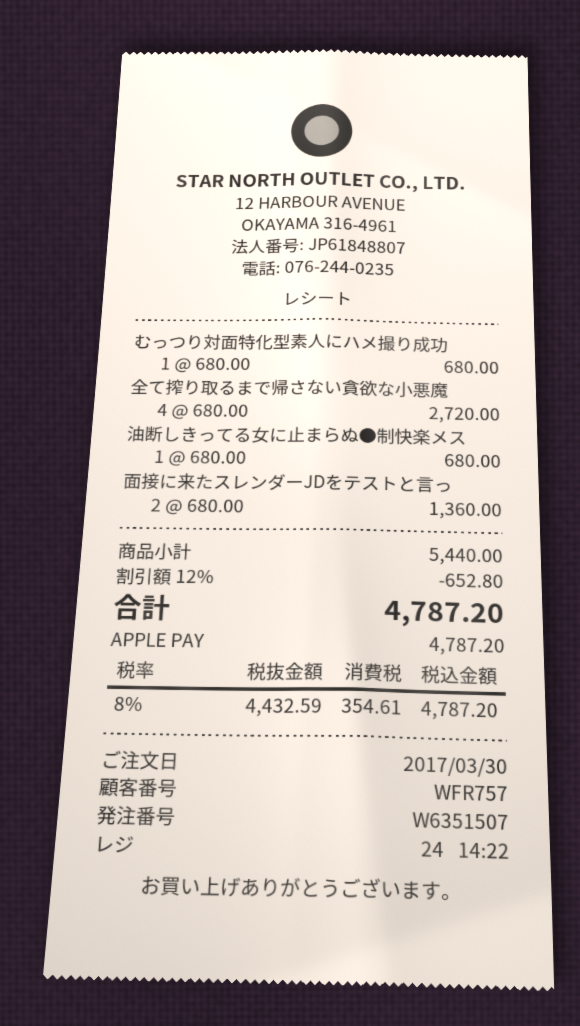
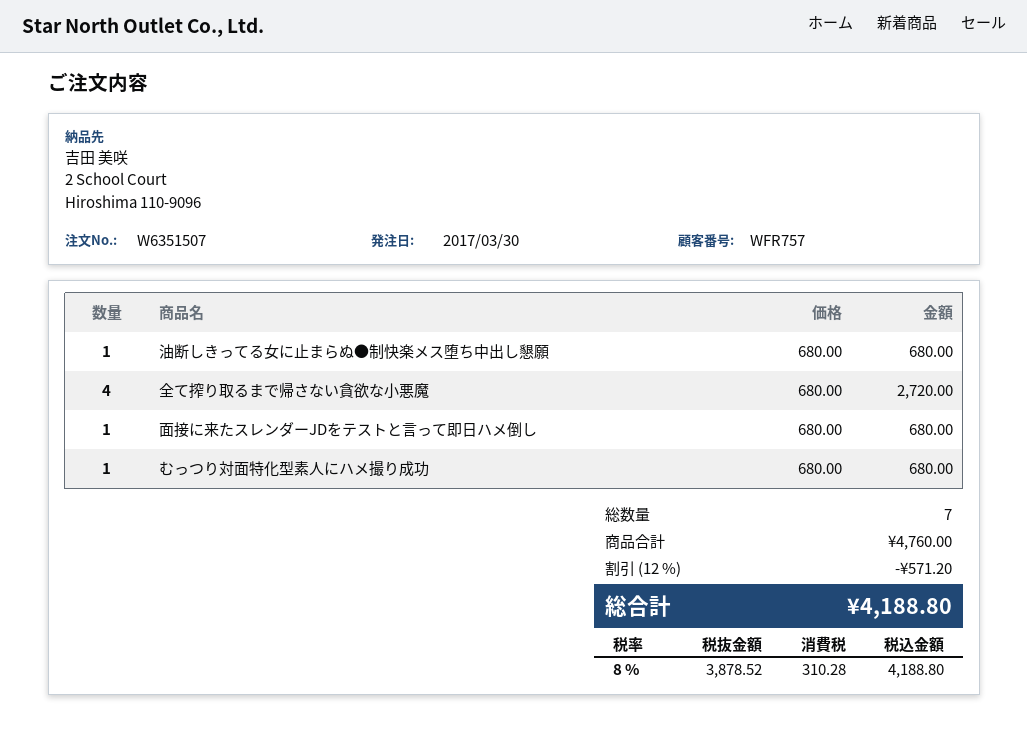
面接に来たスレンダーJDをテストと言っ: 2 x 680.00 = 1360.00 -> 1 x 680.00 = 680.00
subtotal: 5440.00 -> 4760.00
discount: 12% = 652.80 -> 12% = 571.20
net: 4432.59 -> 3878.52
tax: 8% = 354.61 -> 8% = 310.28
total: 4787.20 -> 4188.80

